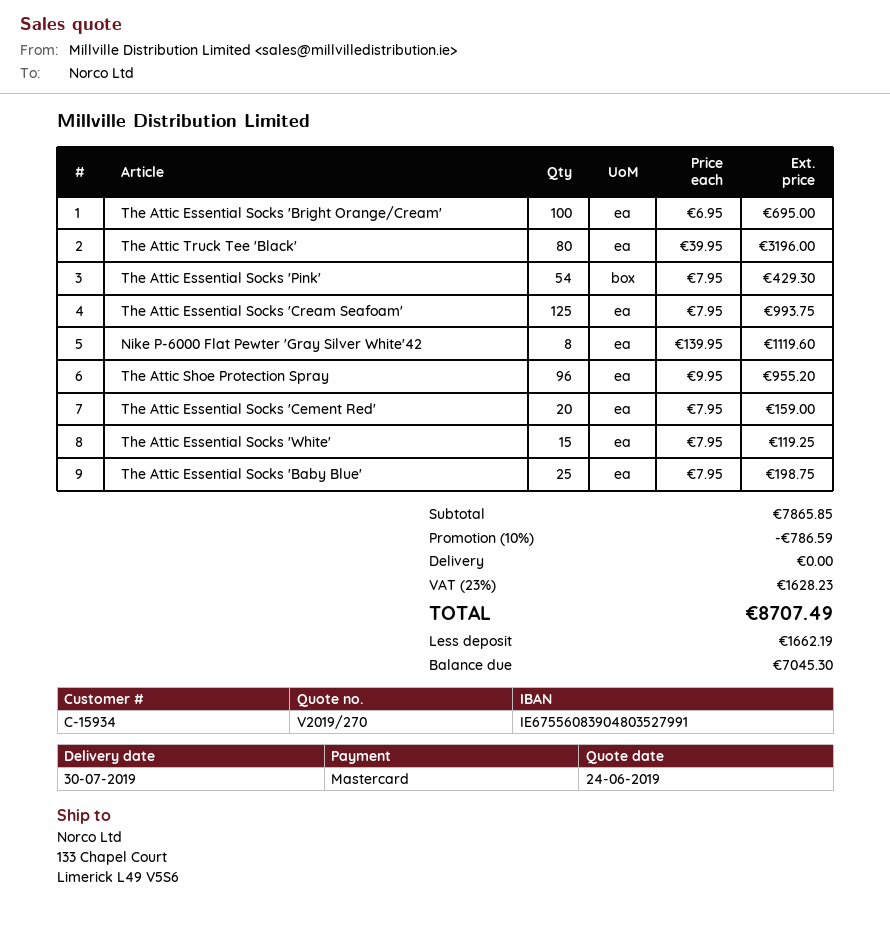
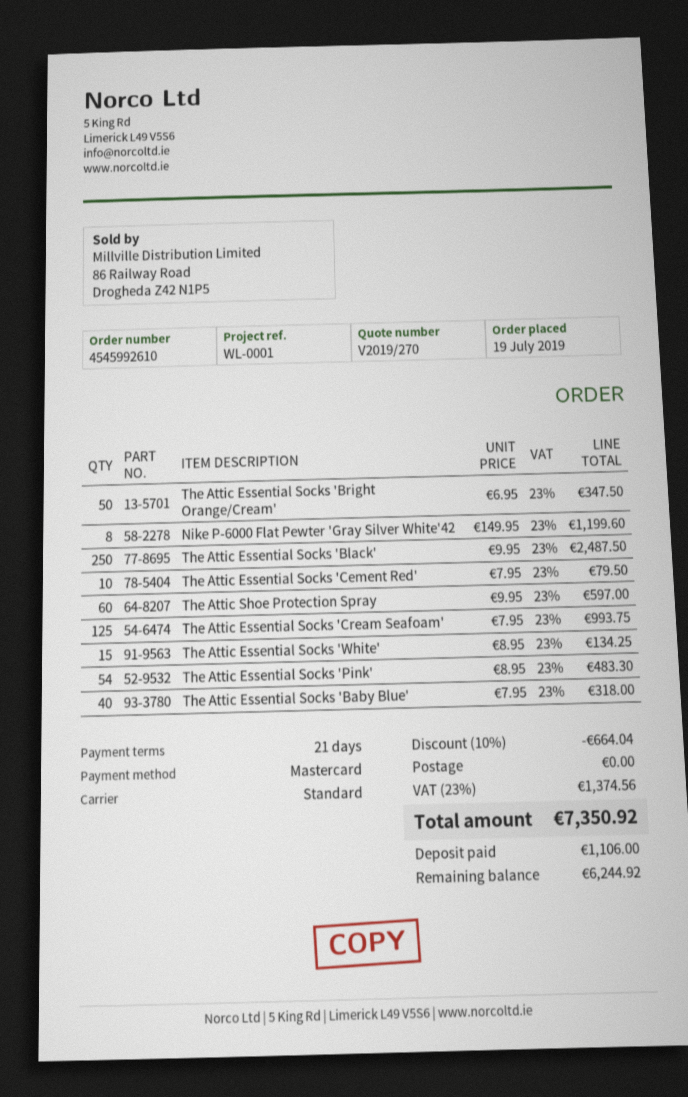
The Attic Essential Socks 'Bright Orange/Cream': 100 x 6.95 = 695.00 -> 50 x 6.95 = 347.50
The Attic Truck Tee 'Black': 80 x 39.95 = 3196.00 -> none
The Attic Essential Socks 'Pink': 54 x 7.95 = 429.30 -> 54 x 8.95 = 483.30
Nike P-6000 Flat Pewter 'Gray Silver White'42: 8 x 139.95 = 1119.60 -> 8 x 149.95 = 1199.60
The Attic Shoe Protection Spray: 96 x 9.95 = 955.20 -> 60 x 9.95 = 597.00
The Attic Essential Socks 'Cement Red': 20 x 7.95 = 159.00 -> 10 x 7.95 = 79.50
The Attic Essential Socks 'White': 15 x 7.95 = 119.25 -> 15 x 8.95 = 134.25
The Attic Essential Socks 'Baby Blue': 25 x 7.95 = 198.75 -> 40 x 7.95 = 318.00
The Attic Essential Socks 'Black': none -> 250 x 9.95 = 2487.50
discount: 10% = 786.59 -> 10% = 664.04
tax: 23% = 1628.23 -> 23% = 1374.56
total: 8707.49 -> 7350.92
deposit: 1662.19 -> 1106.00
balance: 7045.30 -> 6244.92

